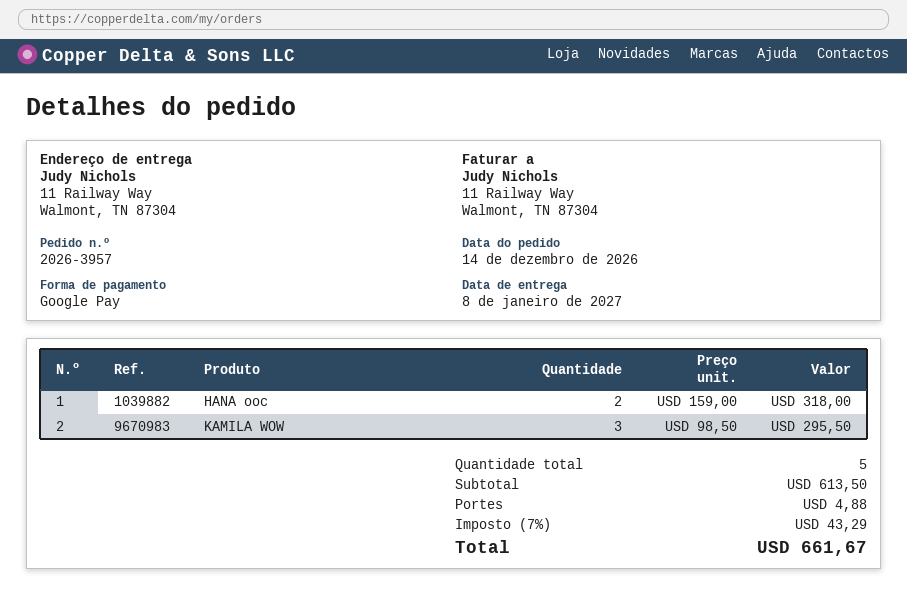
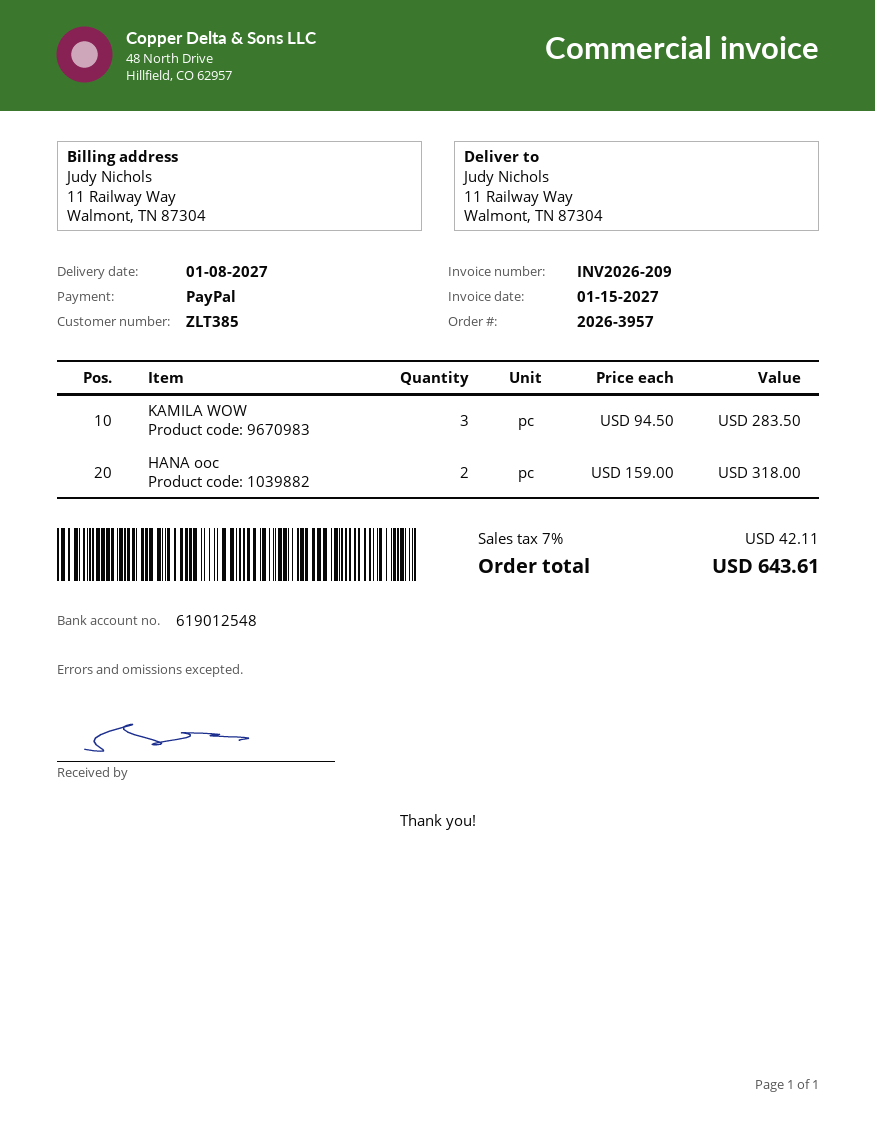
payment method: Google Pay -> PayPal
KAMILA WOW: 3 x 98.50 = 295.50 -> 3 x 94.50 = 283.50
shipping: 4.88 -> none
tax: 7% = 43.29 -> 7% = 42.11
total: 661.67 -> 643.61

